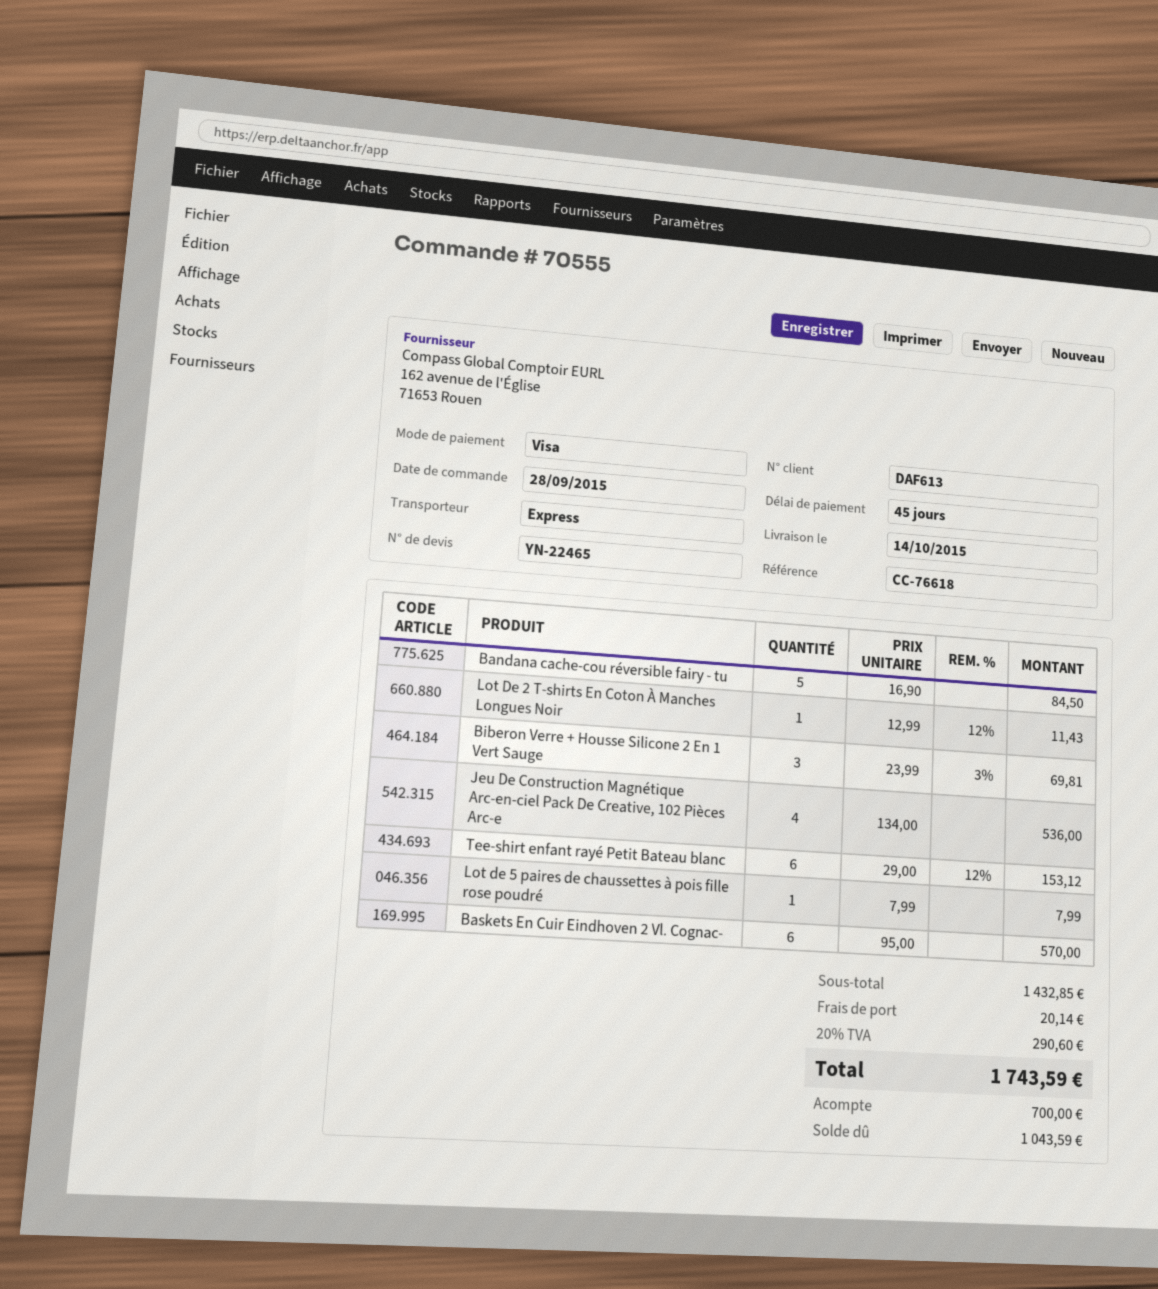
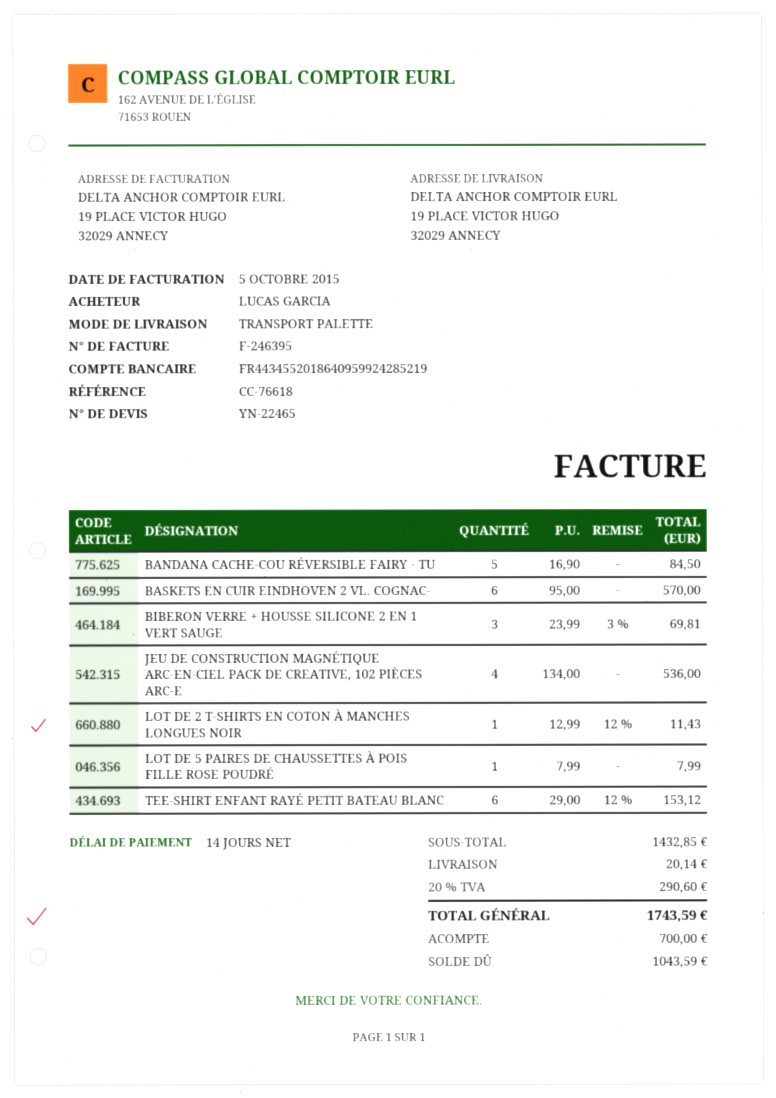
payment terms: 45 days -> 14 days
shipping method: express -> pallet freight

